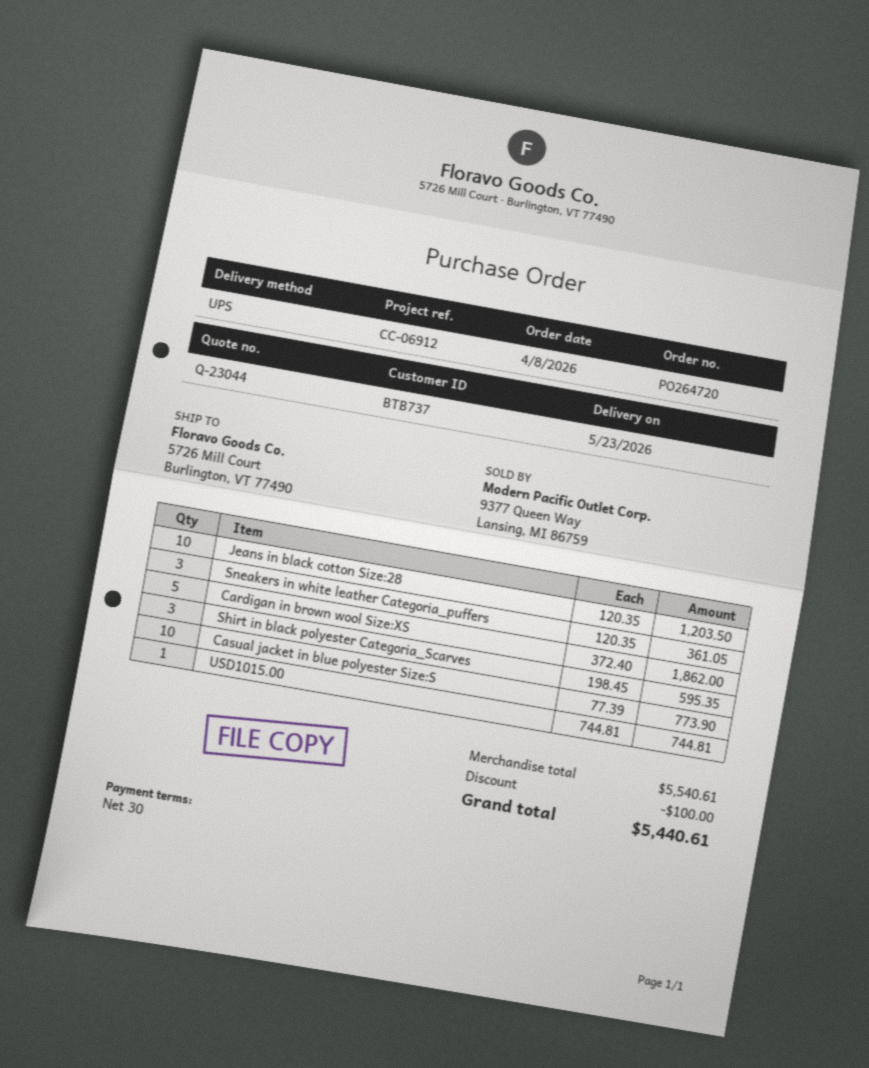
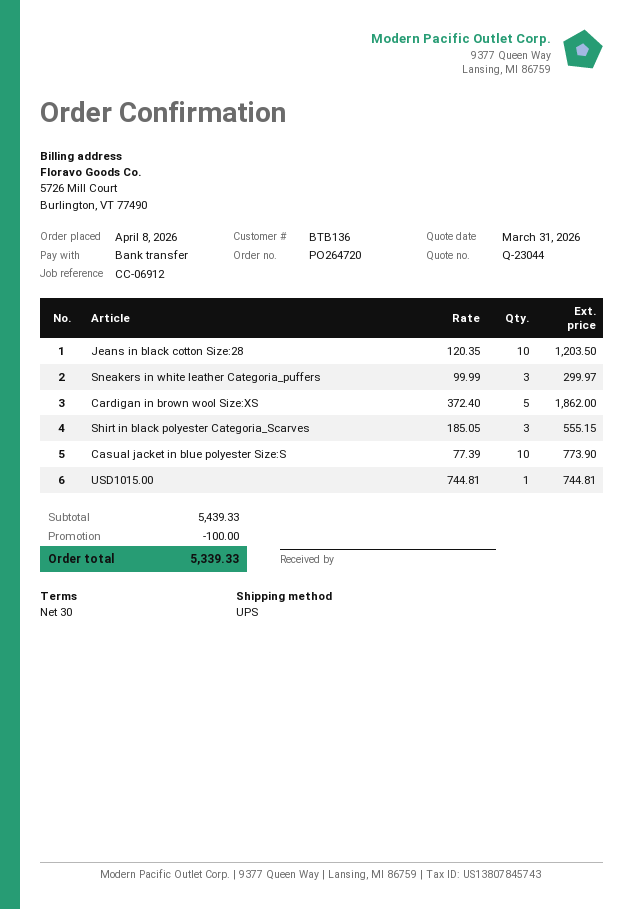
customer number: BTB737 -> BTB136
Sneakers in white leather Categoria_puffers: 3 x 120.35 = 361.05 -> 3 x 99.99 = 299.97
Shirt in black polyester Categoria_Scarves: 3 x 198.45 = 595.35 -> 3 x 185.05 = 555.15
subtotal: 5540.61 -> 5439.33
total: 5440.61 -> 5339.33

